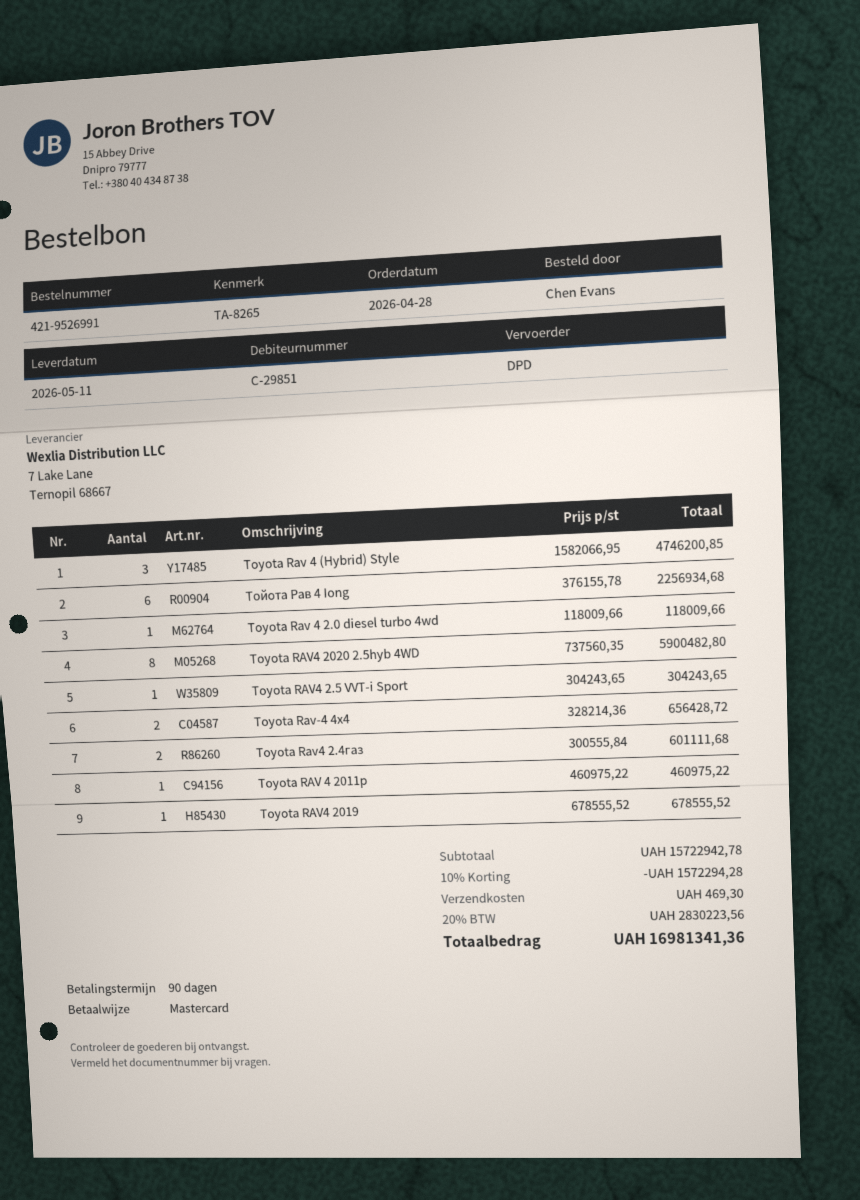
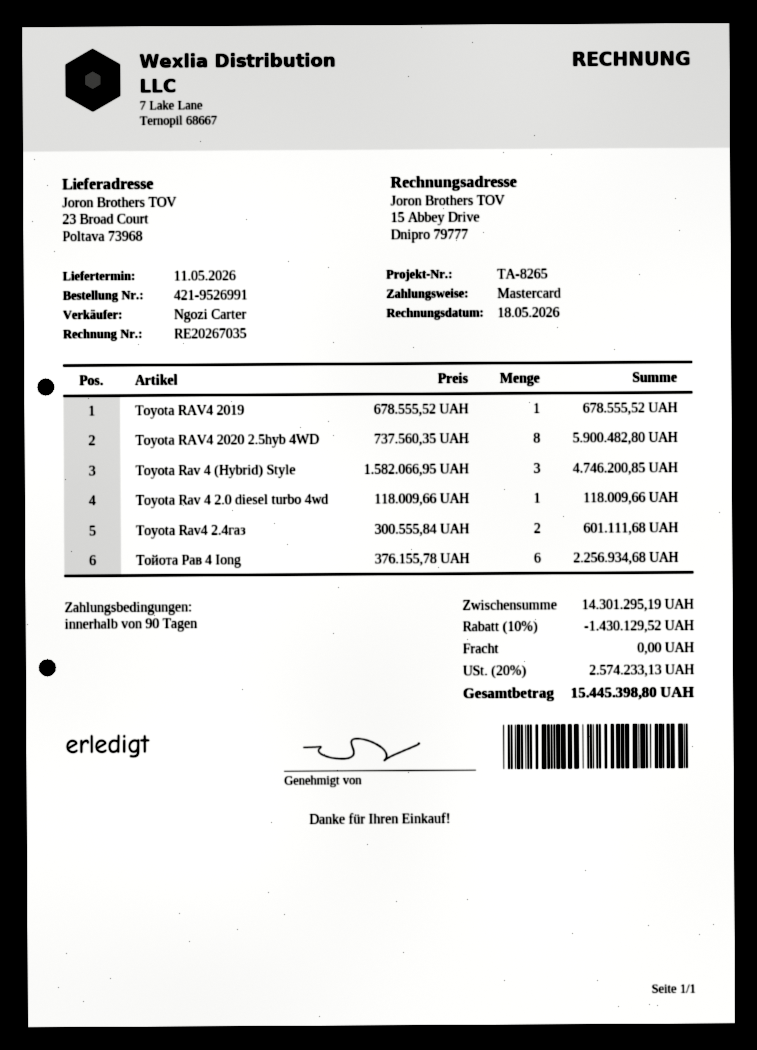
Toyota RAV4 2.5 VVT-i Sport: 1 x 304243.65 = 304243.65 -> none
Toyota Rav-4 4x4: 2 x 328214.36 = 656428.72 -> none
Toyota RAV 4 2011р: 1 x 460975.22 = 460975.22 -> none
subtotal: 15722942.78 -> 14301295.19
discount: 10% = 1572294.28 -> 10% = 1430129.52
shipping: 469.30 -> 0.00
tax: 20% = 2830223.56 -> 20% = 2574233.13
total: 16981341.36 -> 15445398.80

